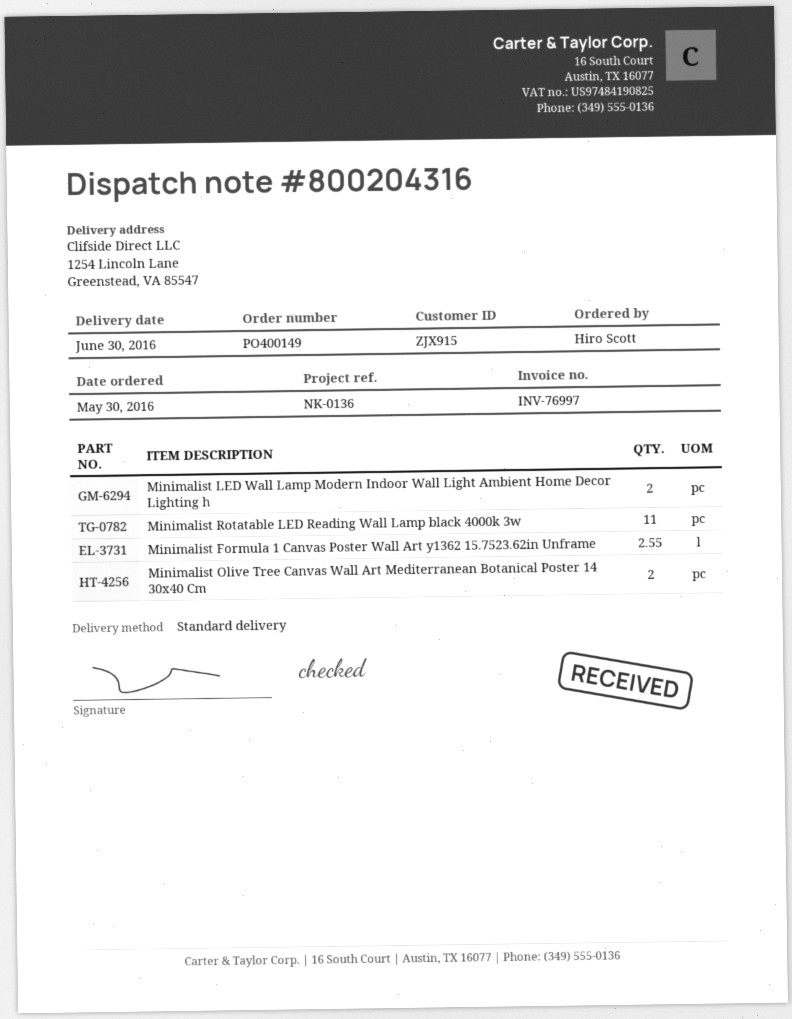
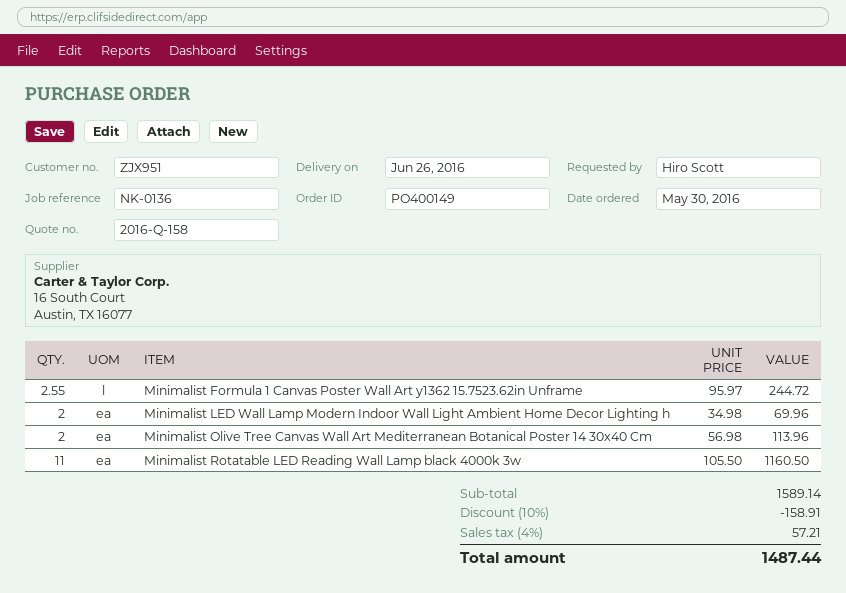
delivery date: 2016-06-30 -> 2016-06-26
customer number: ZJX915 -> ZJX951

